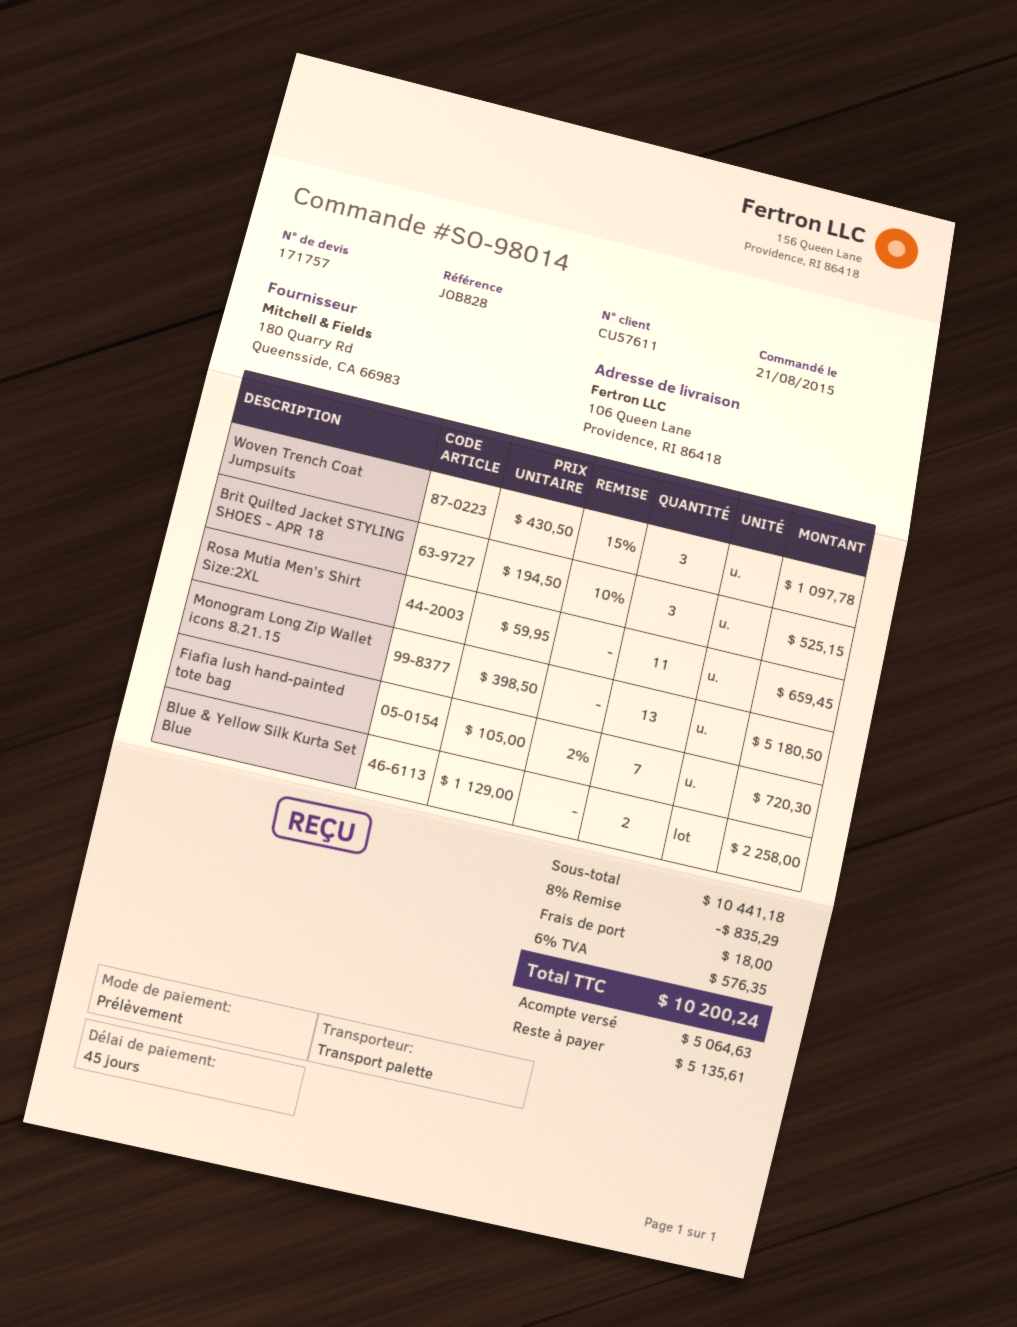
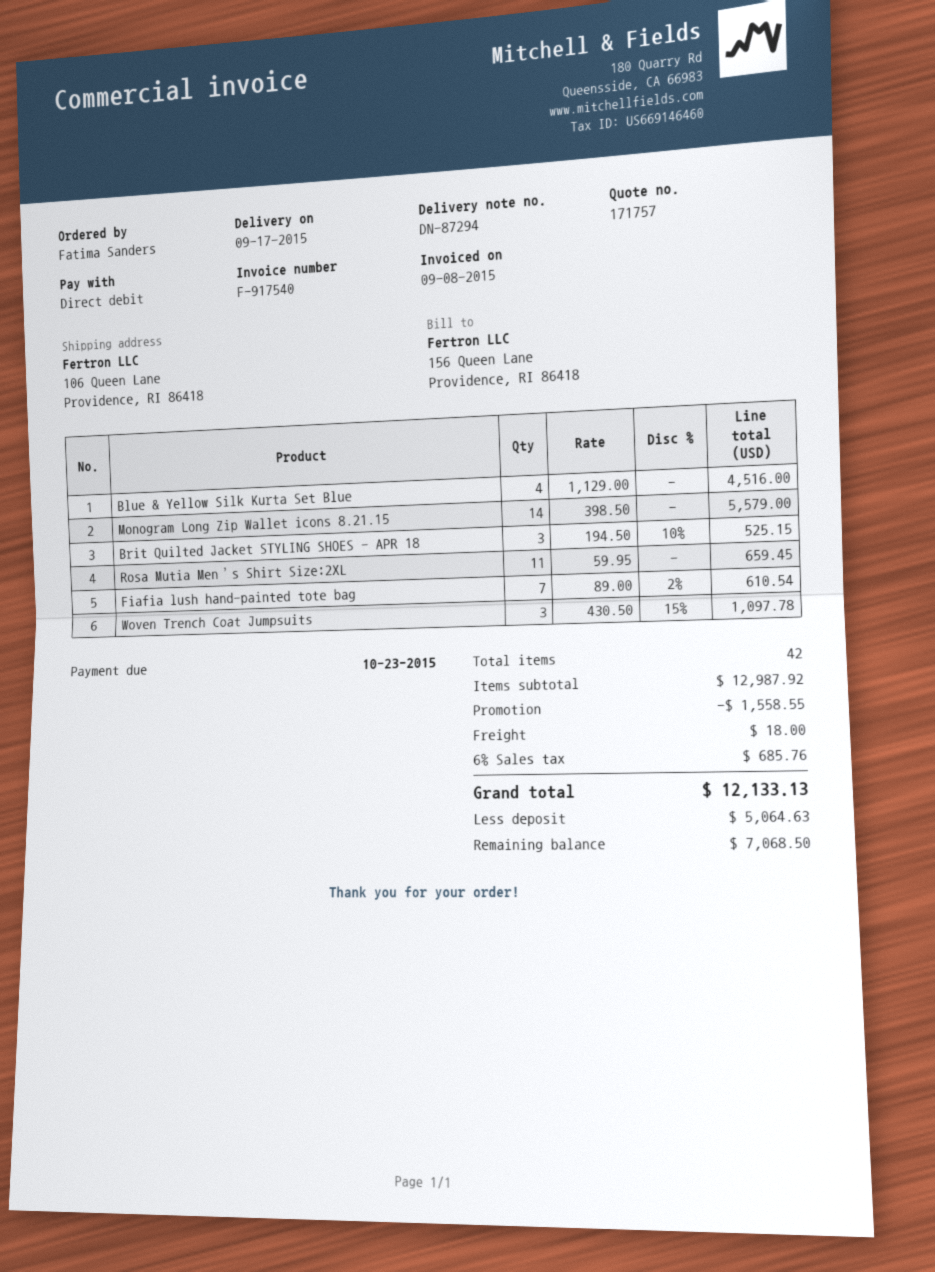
Monogram Long Zip Wallet icons 8.21.15: 13 x 398.50 = 5180.50 -> 14 x 398.50 = 5579.00
Fiafia lush hand-painted tote bag: 7 x 105.00 - 2% = 720.30 -> 7 x 89.00 - 2% = 610.54
Blue & Yellow Silk Kurta Set Blue: 2 x 1129.00 = 2258.00 -> 4 x 1129.00 = 4516.00
subtotal: 10441.18 -> 12987.92
discount: 835.29 -> 1558.55
tax: 6% = 576.35 -> 6% = 685.76
total: 10200.24 -> 12133.13
balance: 5135.61 -> 7068.50

